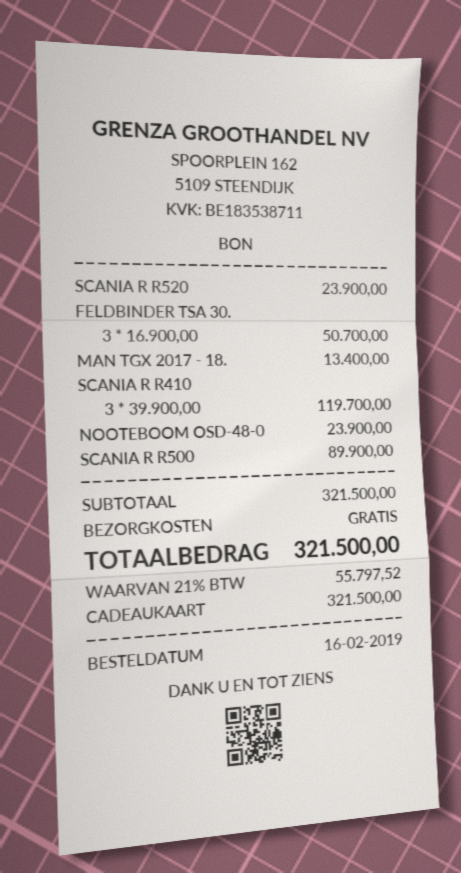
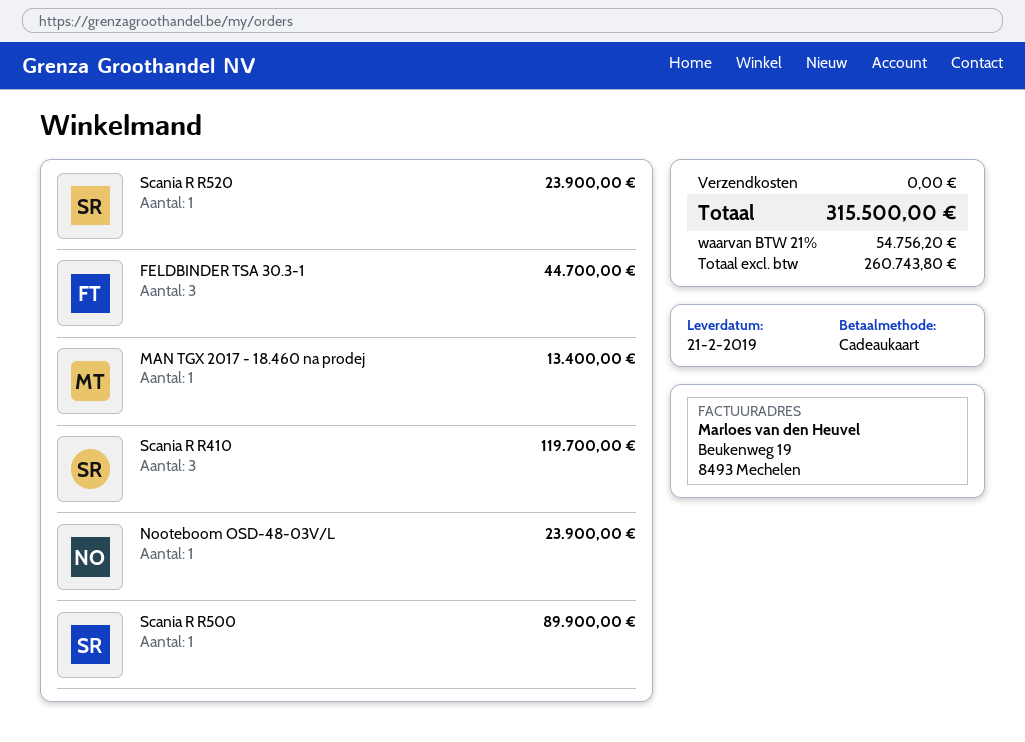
FELDBINDER TSA 30.: 3 for 50700.00 -> 3 for 44700.00
tax: 21% = 55797.52 -> 21% = 54756.20
total: 321500.00 -> 315500.00

